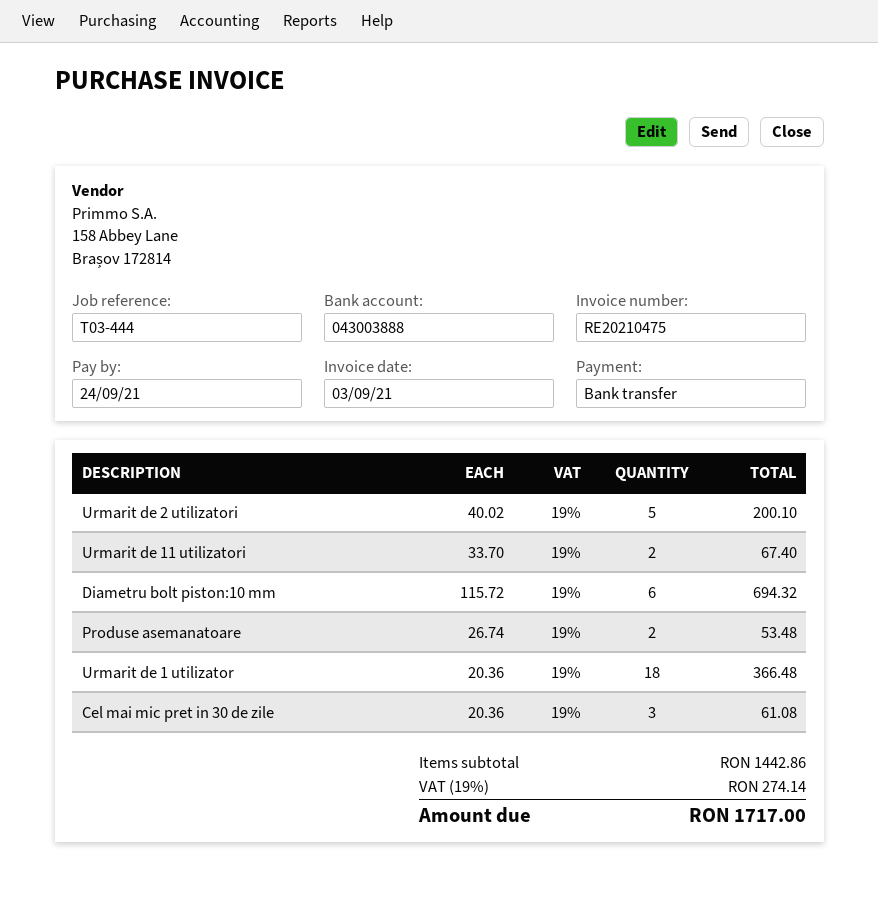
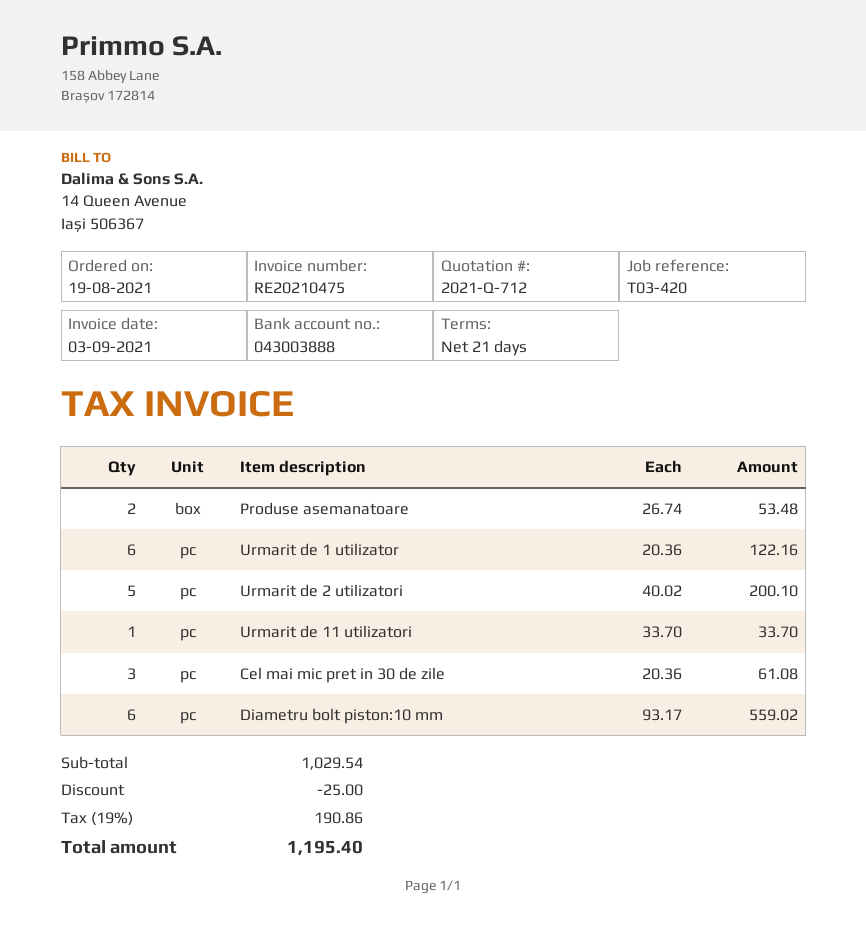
reference: T03-444 -> T03-420
Urmarit de 11 utilizatori: 2 x 33.70 = 67.40 -> 1 x 33.70 = 33.70
Diametru bolt piston:10 mm: 6 x 115.72 = 694.32 -> 6 x 93.17 = 559.02
Urmarit de 1 utilizator: 18 x 20.36 = 366.48 -> 6 x 20.36 = 122.16
subtotal: 1442.86 -> 1029.54
discount: none -> 25.00
tax: 19% = 274.14 -> 19% = 190.86
total: 1717.00 -> 1195.40

